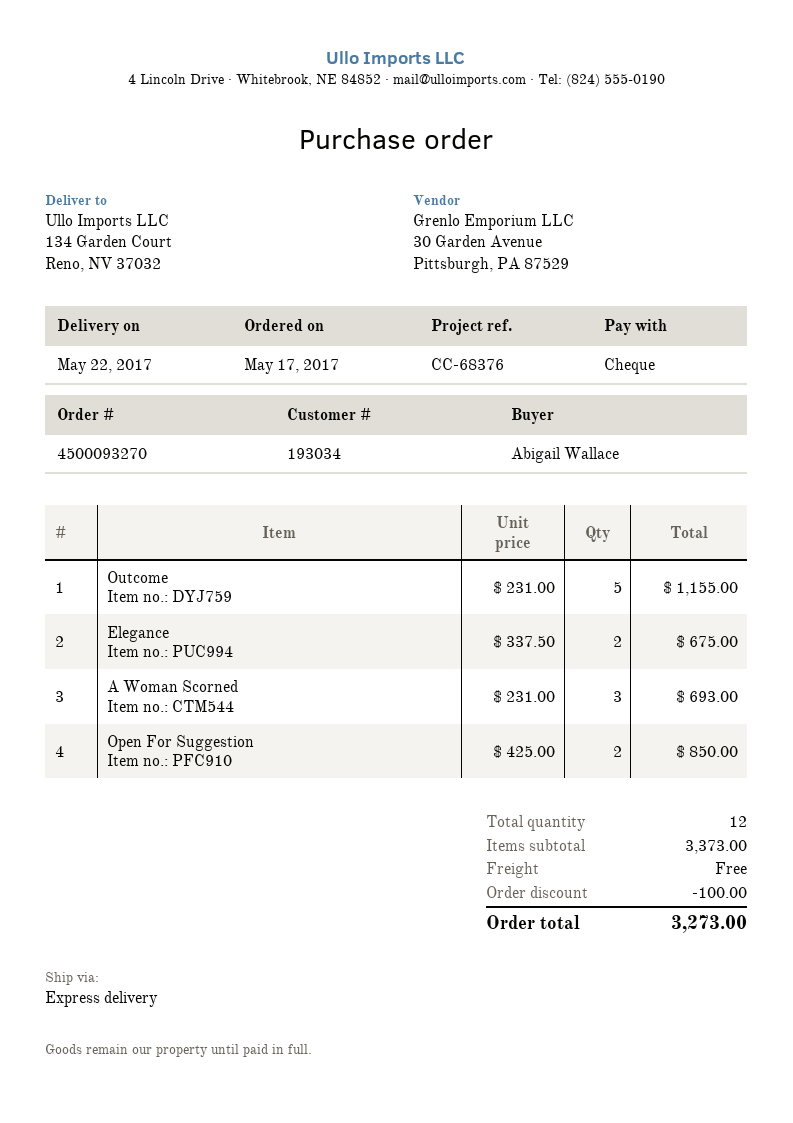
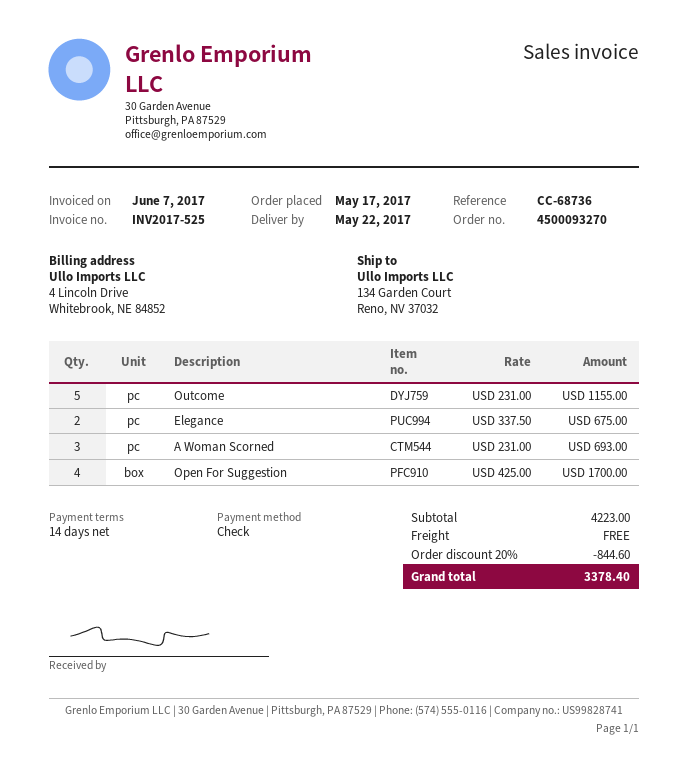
reference: CC-68376 -> CC-68736
Open For Suggestion: 2 x 425.00 = 850.00 -> 4 x 425.00 = 1700.00
subtotal: 3373.00 -> 4223.00
discount: 100.00 -> 844.60
total: 3273.00 -> 3378.40

